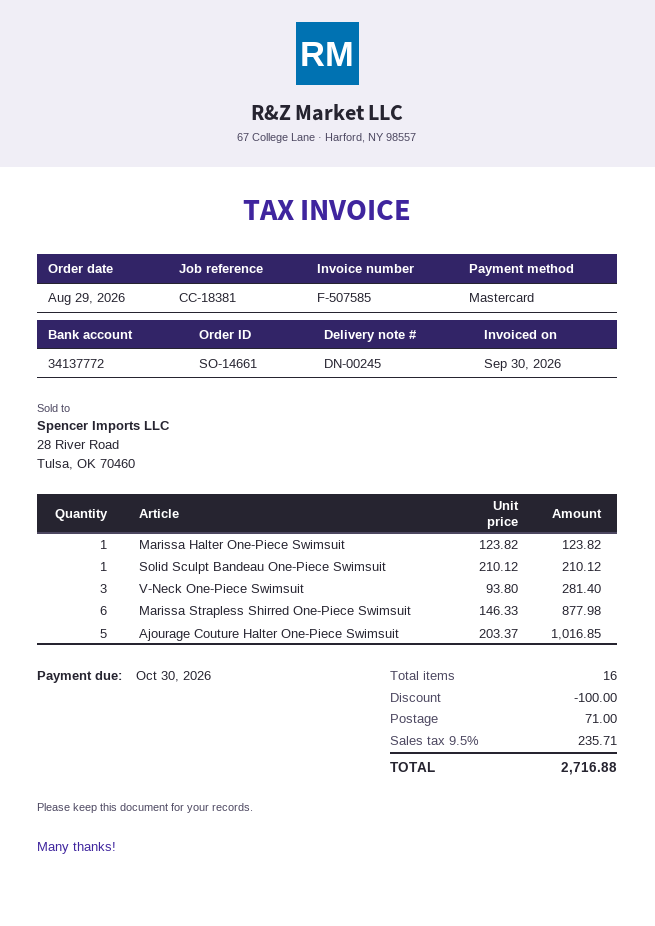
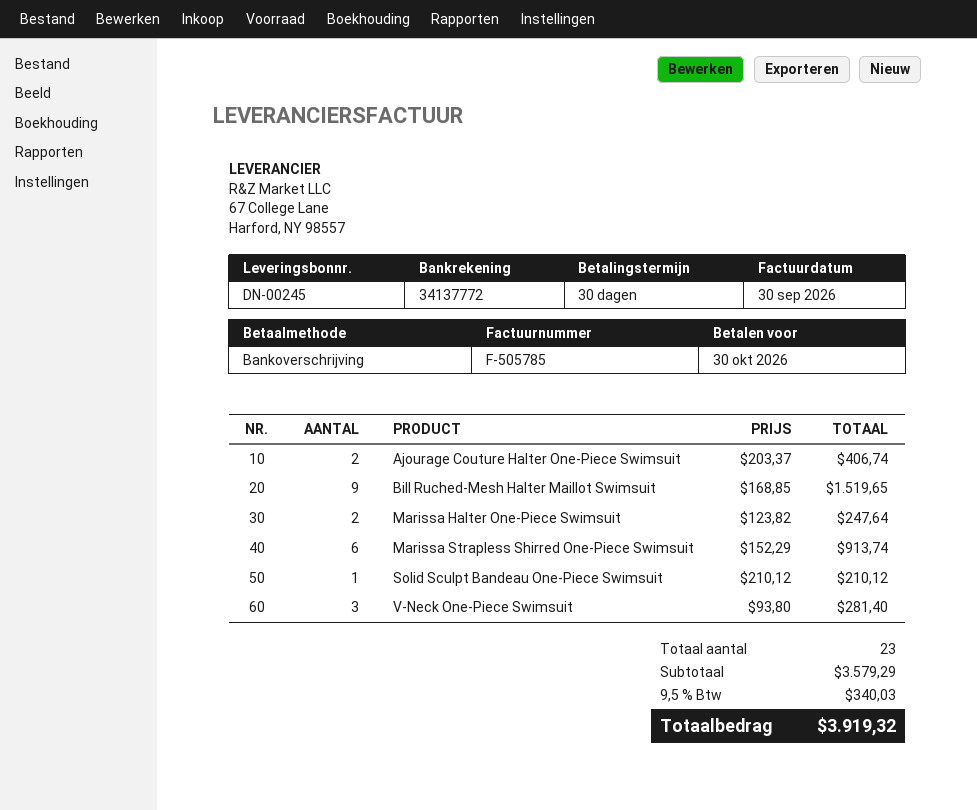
invoice number: F-507585 -> F-505785
payment method: Mastercard -> bank transfer
Marissa Halter One-Piece Swimsuit: 1 x 123.82 = 123.82 -> 2 x 123.82 = 247.64
Marissa Strapless Shirred One-Piece Swimsuit: 6 x 146.33 = 877.98 -> 6 x 152.29 = 913.74
Ajourage Couture Halter One-Piece Swimsuit: 5 x 203.37 = 1016.85 -> 2 x 203.37 = 406.74
Bill Ruched-Mesh Halter Maillot Swimsuit: none -> 9 x 168.85 = 1519.65
total quantity: 16 -> 23
discount: 100.00 -> none
shipping: 71.00 -> none
tax: 9.5% = 235.71 -> 9.5% = 340.03
total: 2716.88 -> 3919.32

